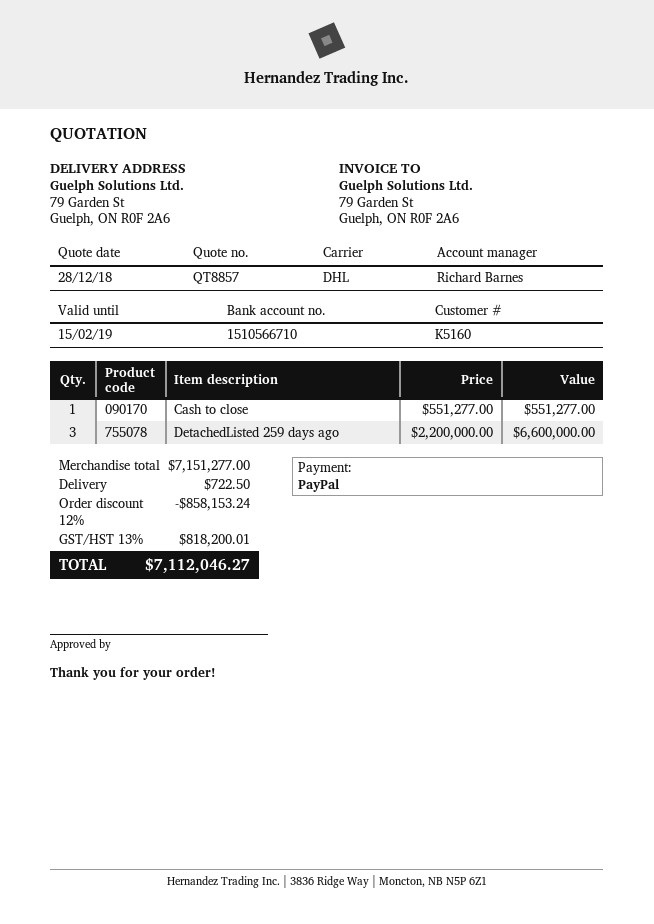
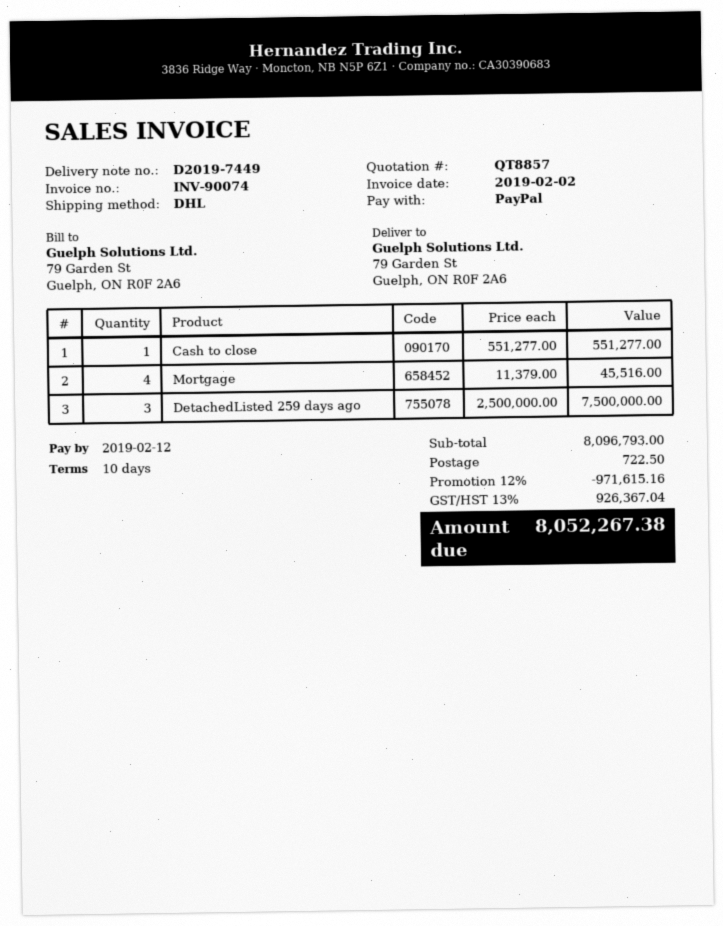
DetachedListed 259 days ago: 3 x 2200000.00 = 6600000.00 -> 3 x 2500000.00 = 7500000.00
Mortgage: none -> 4 x 11379.00 = 45516.00
subtotal: 7151277.00 -> 8096793.00
discount: 12% = 858153.24 -> 12% = 971615.16
tax: 13% = 818200.01 -> 13% = 926367.04
total: 7112046.27 -> 8052267.38

